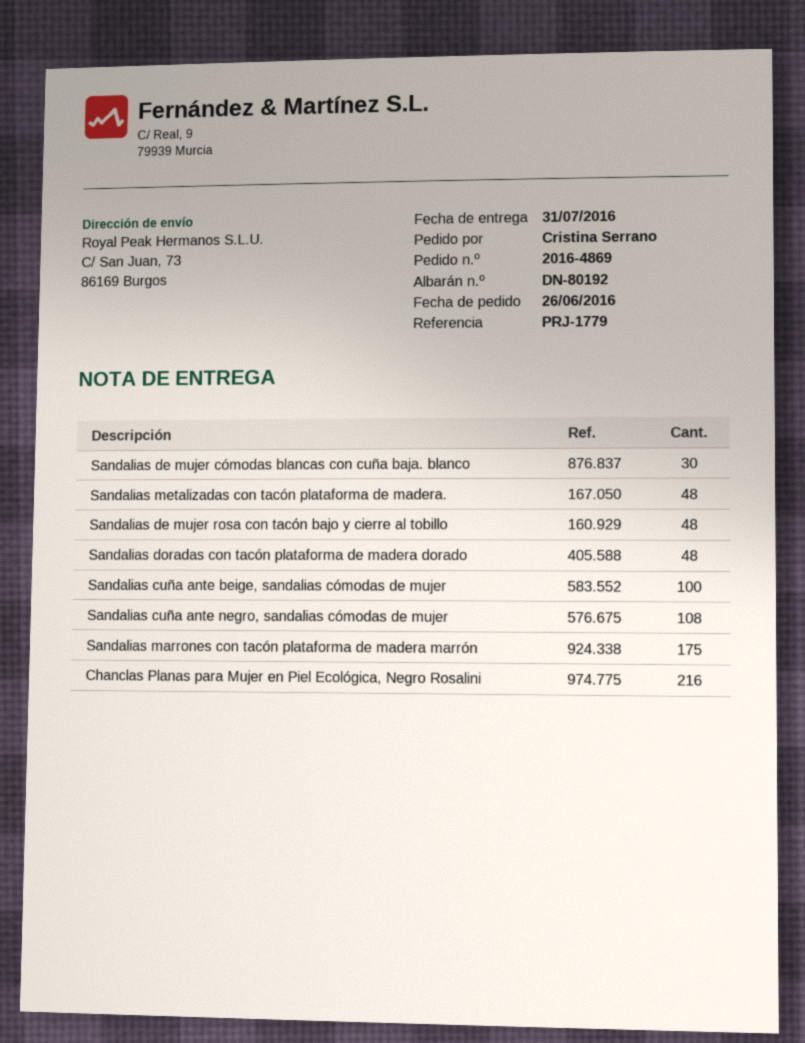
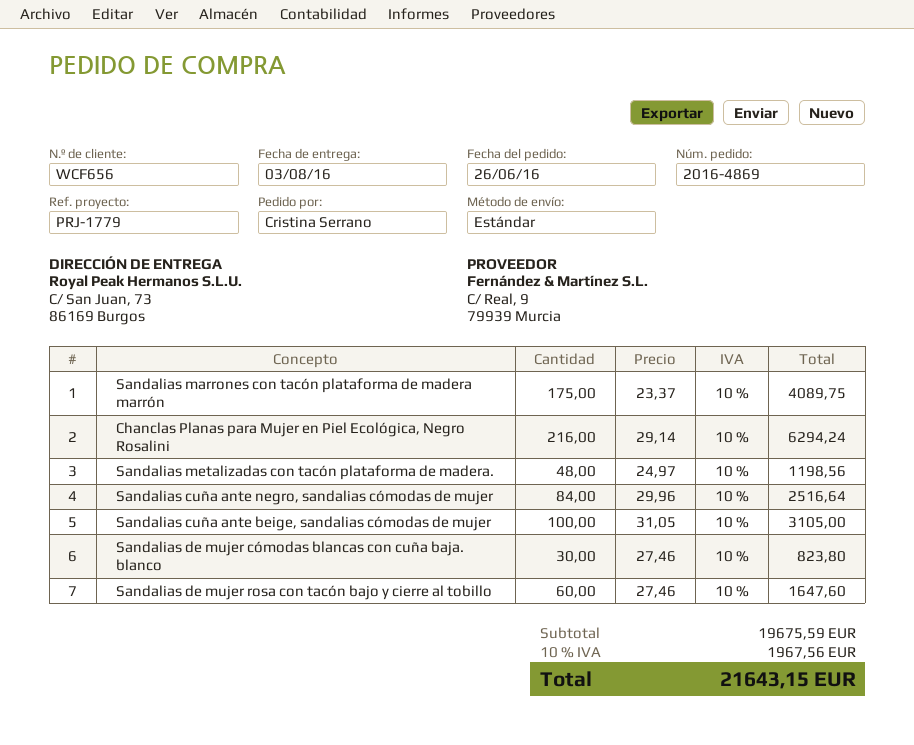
delivery date: 2016-07-31 -> 2016-08-03
Sandalias de mujer rosa con tacón bajo y cierre al tobillo: 48 -> 60
Sandalias doradas con tacón plataforma de madera dorado: 48 -> none
Sandalias cuña ante negro, sandalias cómodas de mujer: 108 -> 84

